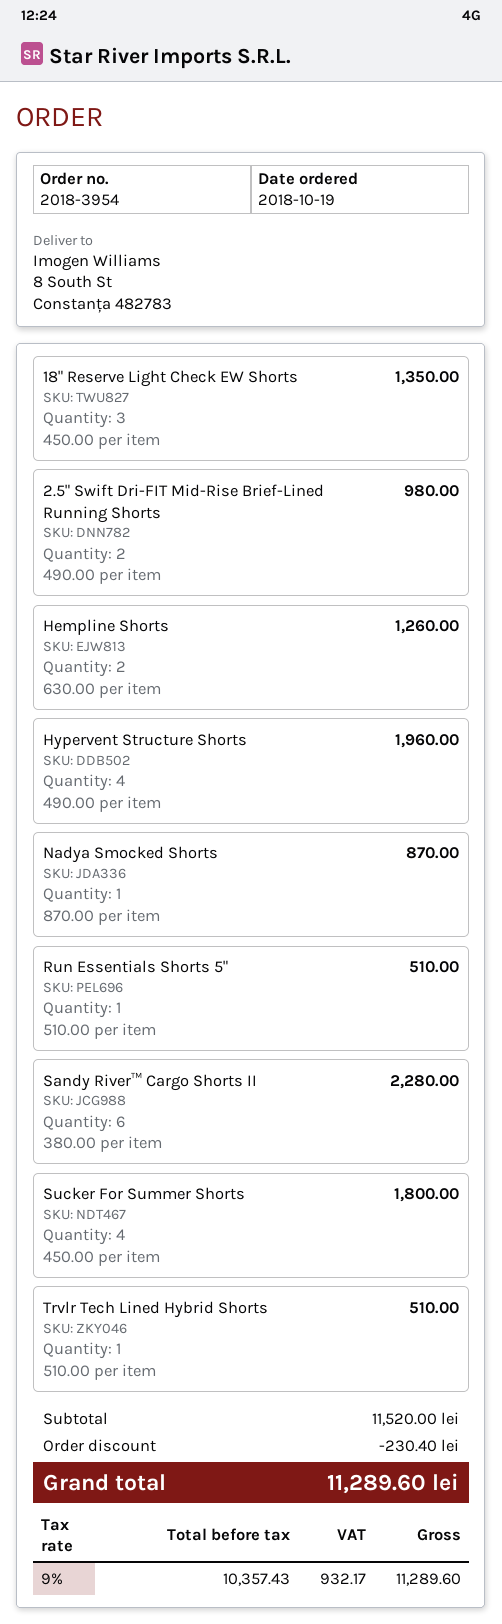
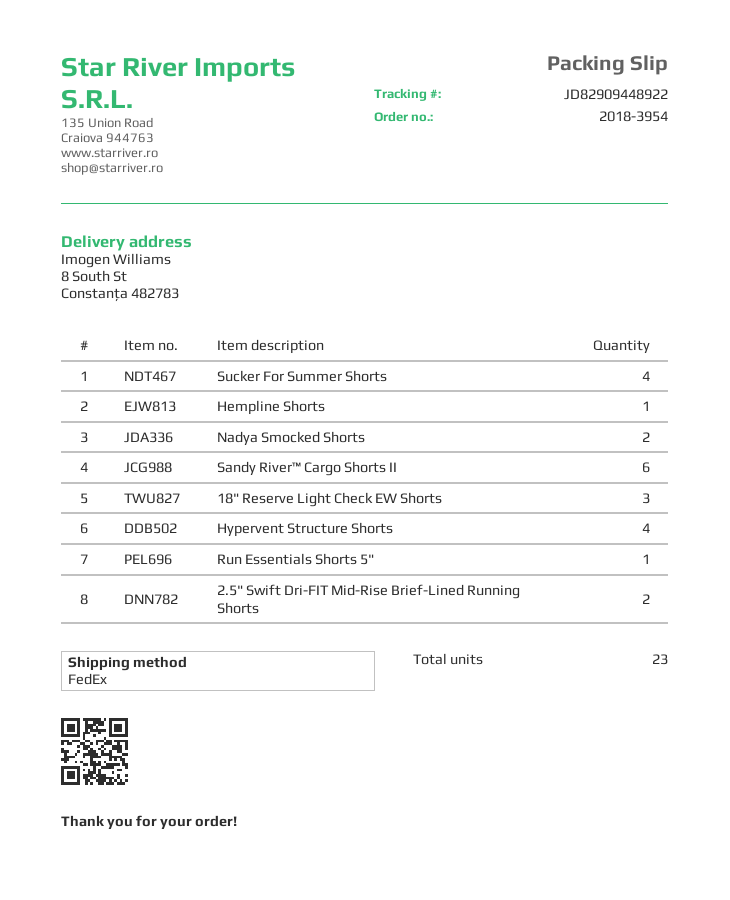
Hempline Shorts: 2 -> 1
Nadya Smocked Shorts: 1 -> 2
Trvlr Tech Lined Hybrid Shorts: 1 -> none

